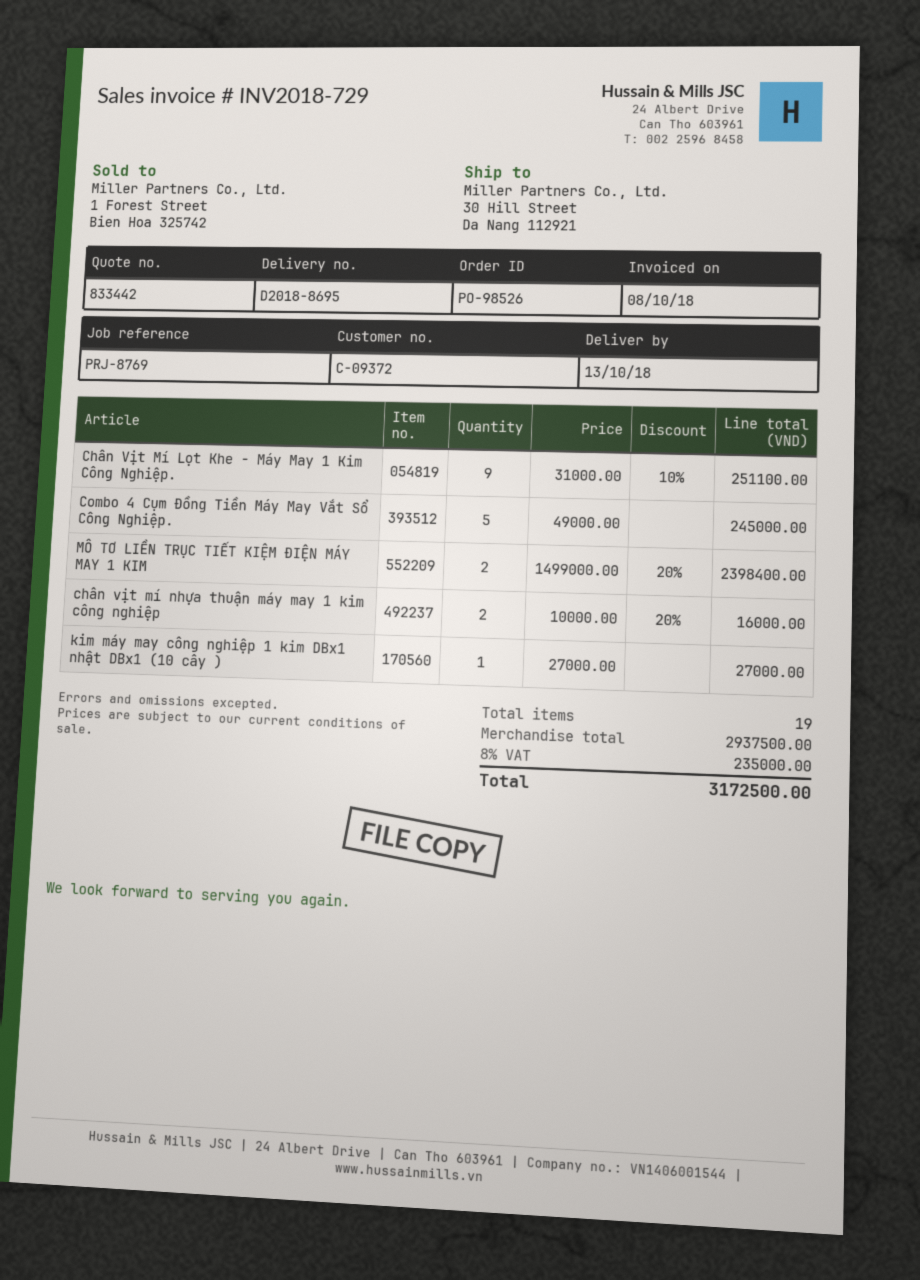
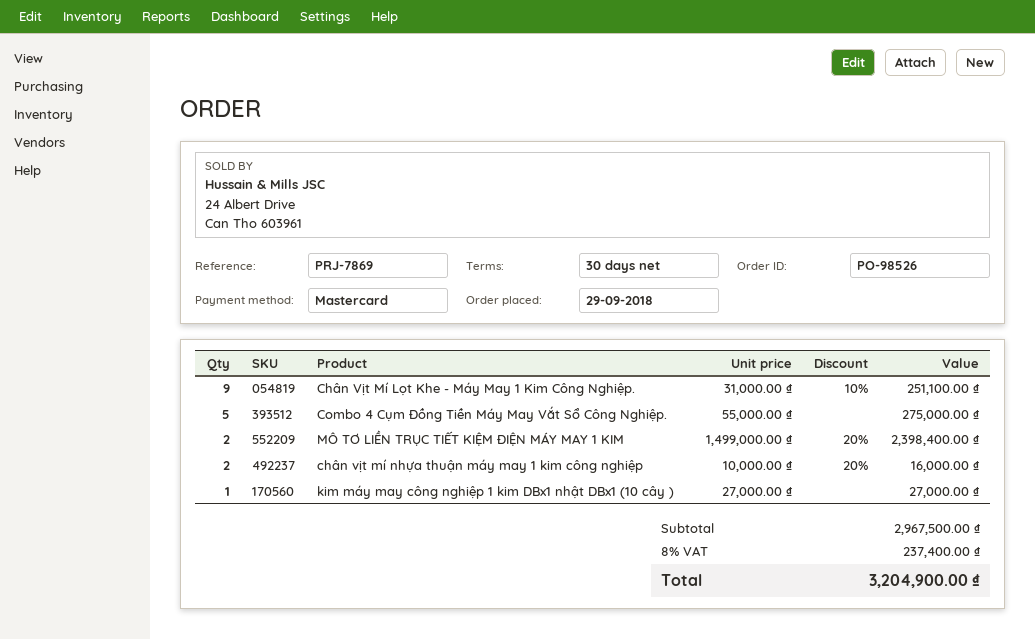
reference: PRJ-8769 -> PRJ-7869
Combo 4 Cụm Đồng Tiền Máy May Vắt Sổ Công Nghiệp.: 5 x 49000.00 = 245000.00 -> 5 x 55000.00 = 275000.00
subtotal: 2937500.00 -> 2967500.00
tax: 8% = 235000.00 -> 8% = 237400.00
total: 3172500.00 -> 3204900.00

